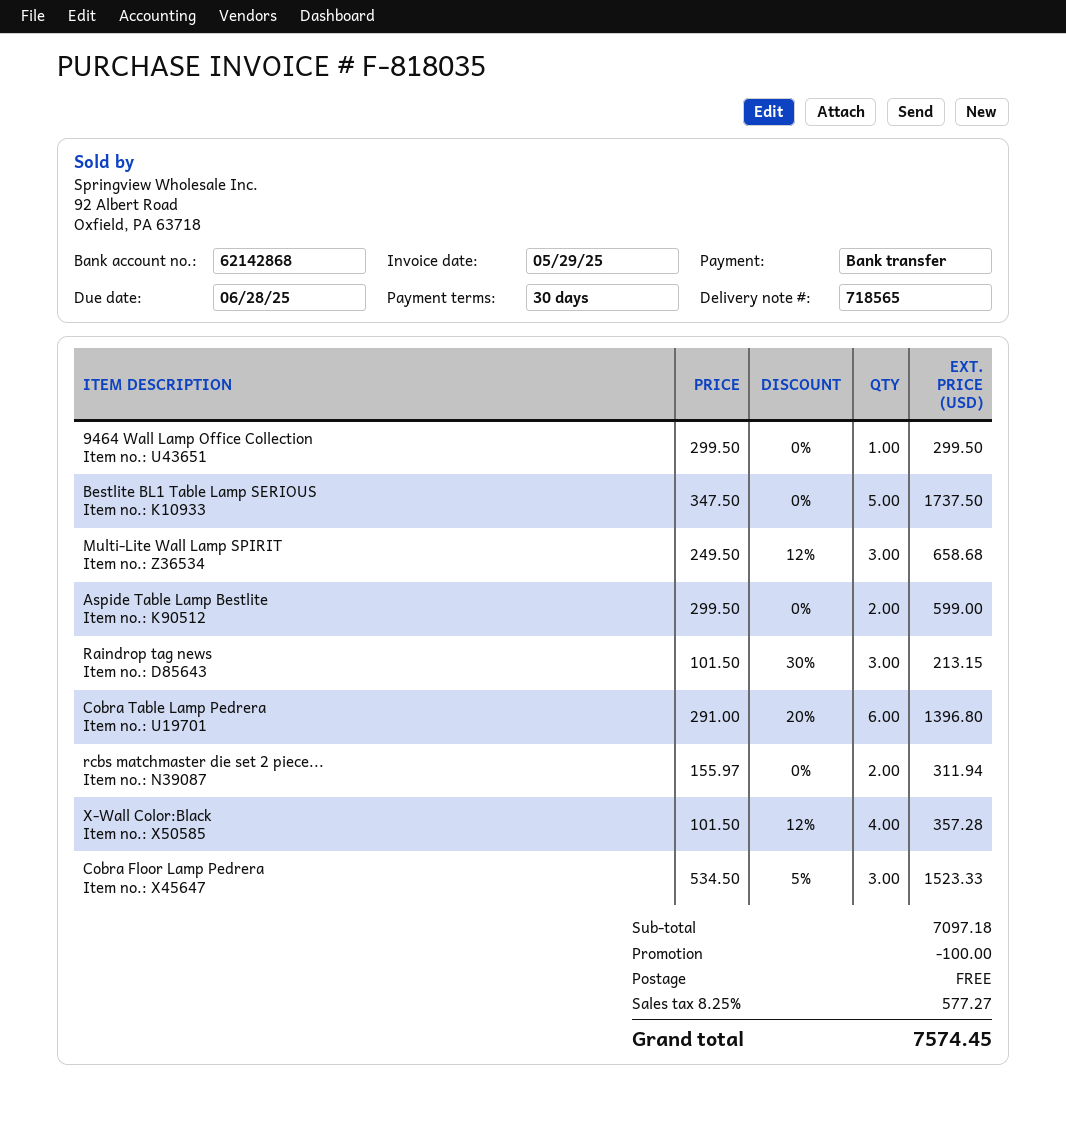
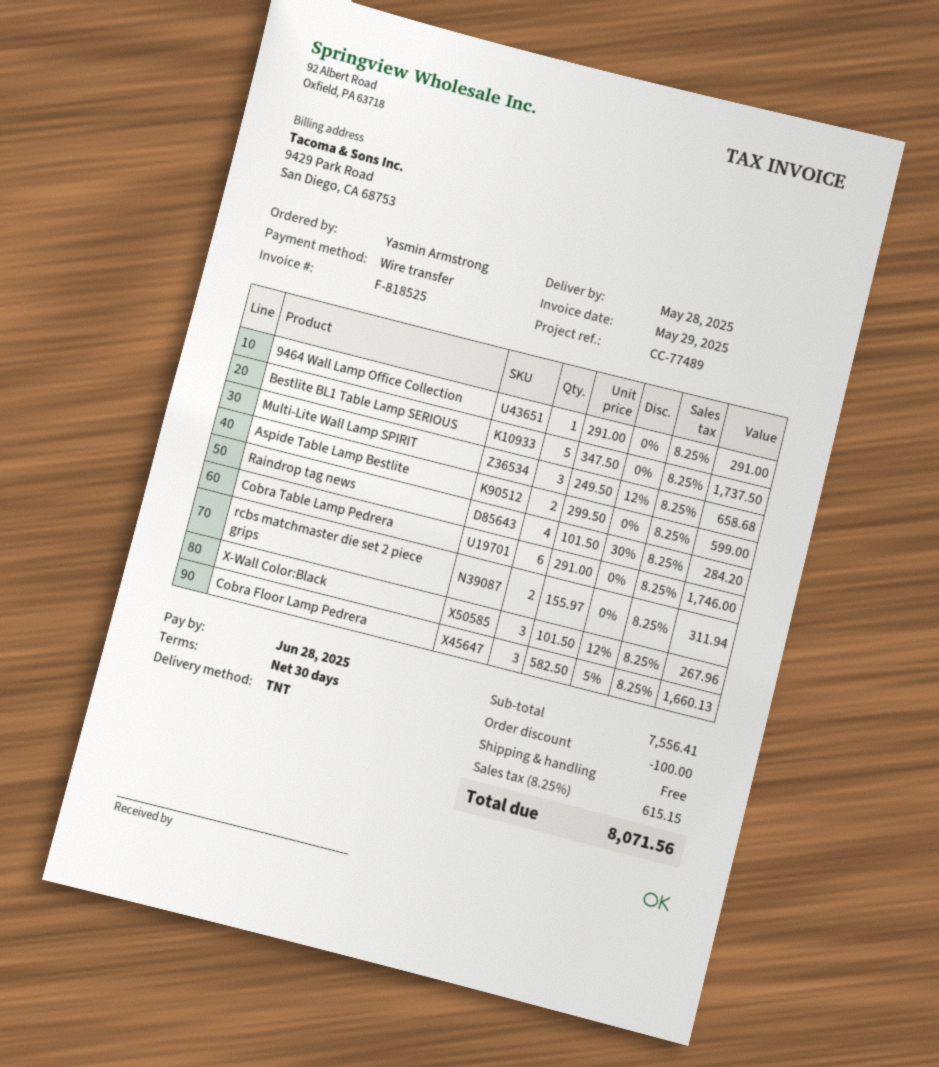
invoice number: F-818035 -> F-818525
9464 Wall Lamp Office Collection: 1 x 299.50 = 299.50 -> 1 x 291.00 = 291.00
Raindrop tag news: 3 x 101.50 - 30% = 213.15 -> 4 x 101.50 - 30% = 284.20
Cobra Table Lamp Pedrera: 6 x 291.00 - 20% = 1396.80 -> 6 x 291.00 = 1746.00
X-Wall Color:Black: 4 x 101.50 - 12% = 357.28 -> 3 x 101.50 - 12% = 267.96
Cobra Floor Lamp Pedrera: 3 x 534.50 - 5% = 1523.33 -> 3 x 582.50 - 5% = 1660.13
subtotal: 7097.18 -> 7556.41
tax: 8.25% = 577.27 -> 8.25% = 615.15
total: 7574.45 -> 8071.56

